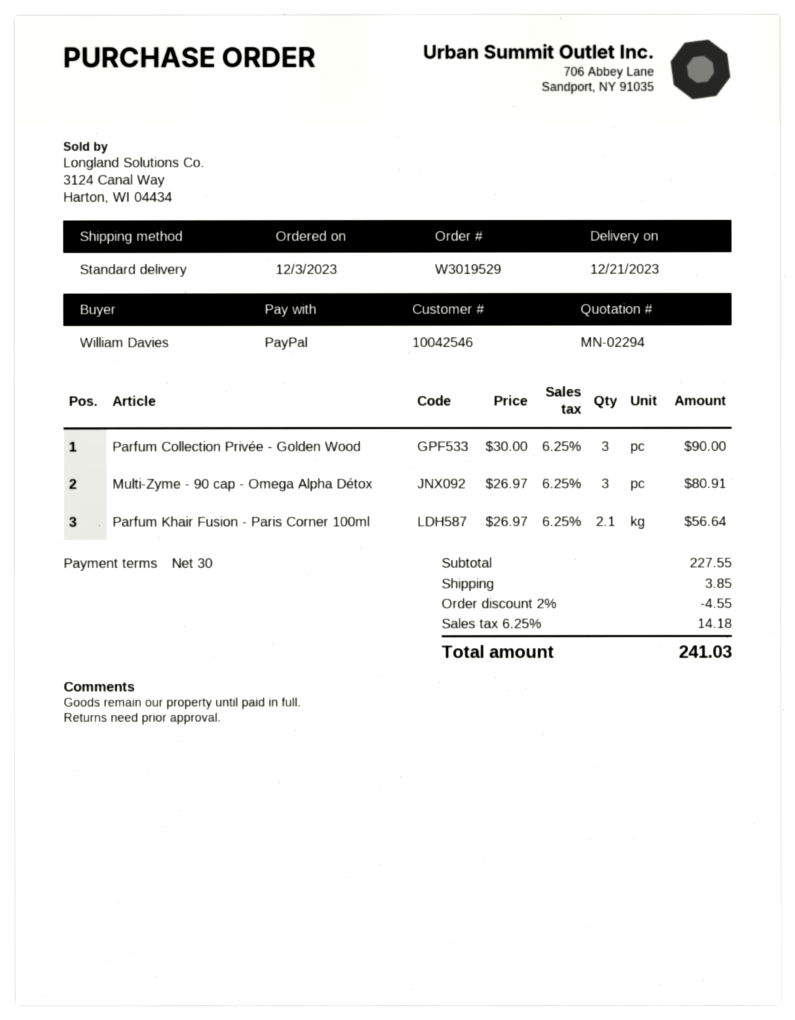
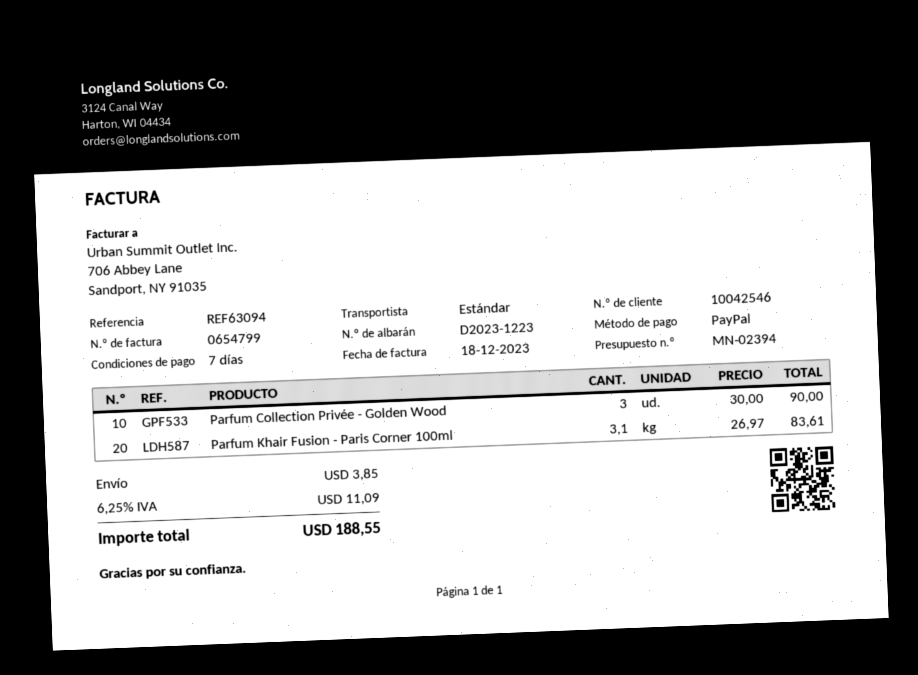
quote number: MN-02294 -> MN-02394
payment terms: 30 days -> 7 days
Multi-Zyme - 90 cap - Omega Alpha Détox: 3 x 26.97 = 80.91 -> none
Parfum Khair Fusion - Paris Corner 100ml: 2.1 x 26.97 = 56.64 -> 3.1 x 26.97 = 83.61
discount: 2% = 4.55 -> none
tax: 6.25% = 14.18 -> 6.25% = 11.09
total: 241.03 -> 188.55

